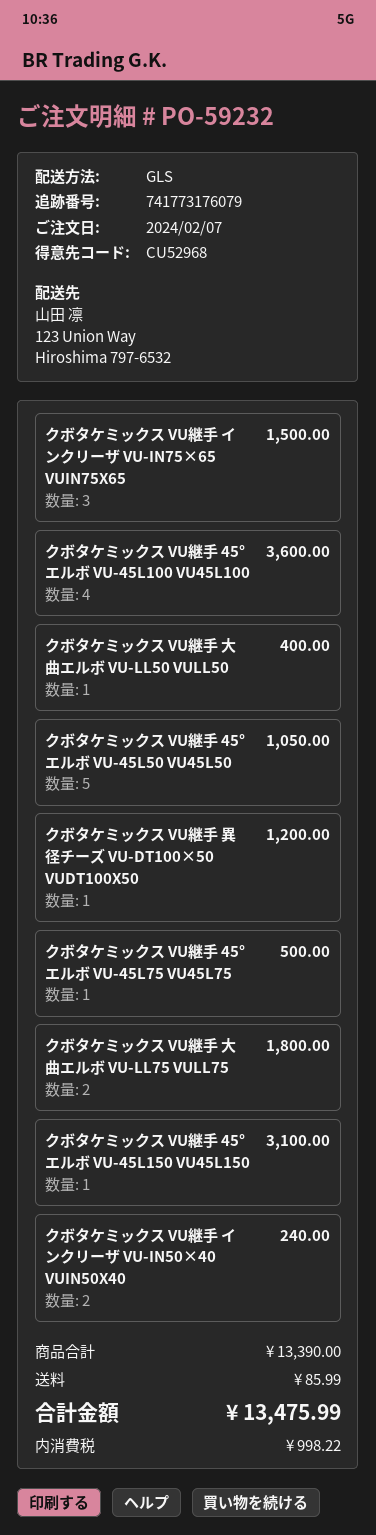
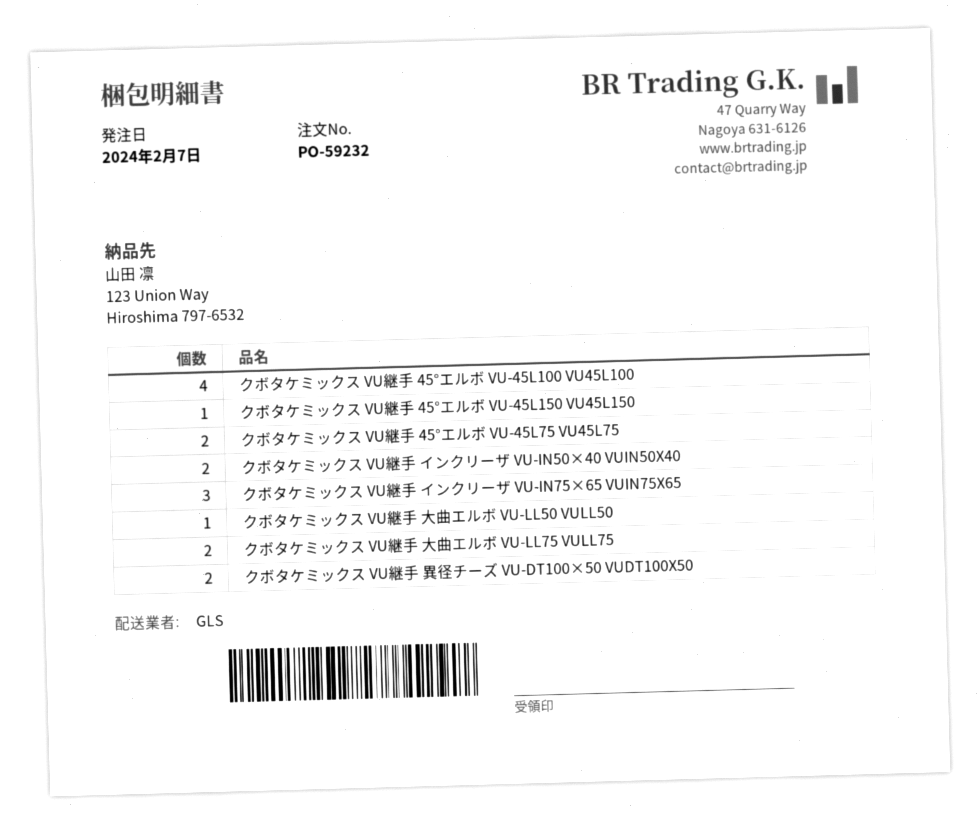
クボタケミックス VU継手 45°エルボ VU-45L50 VU45L50: 5 -> none
クボタケミックス VU継手 異径チーズ VU-DT100×50 VUDT100X50: 1 -> 2
クボタケミックス VU継手 45°エルボ VU-45L75 VU45L75: 1 -> 2

